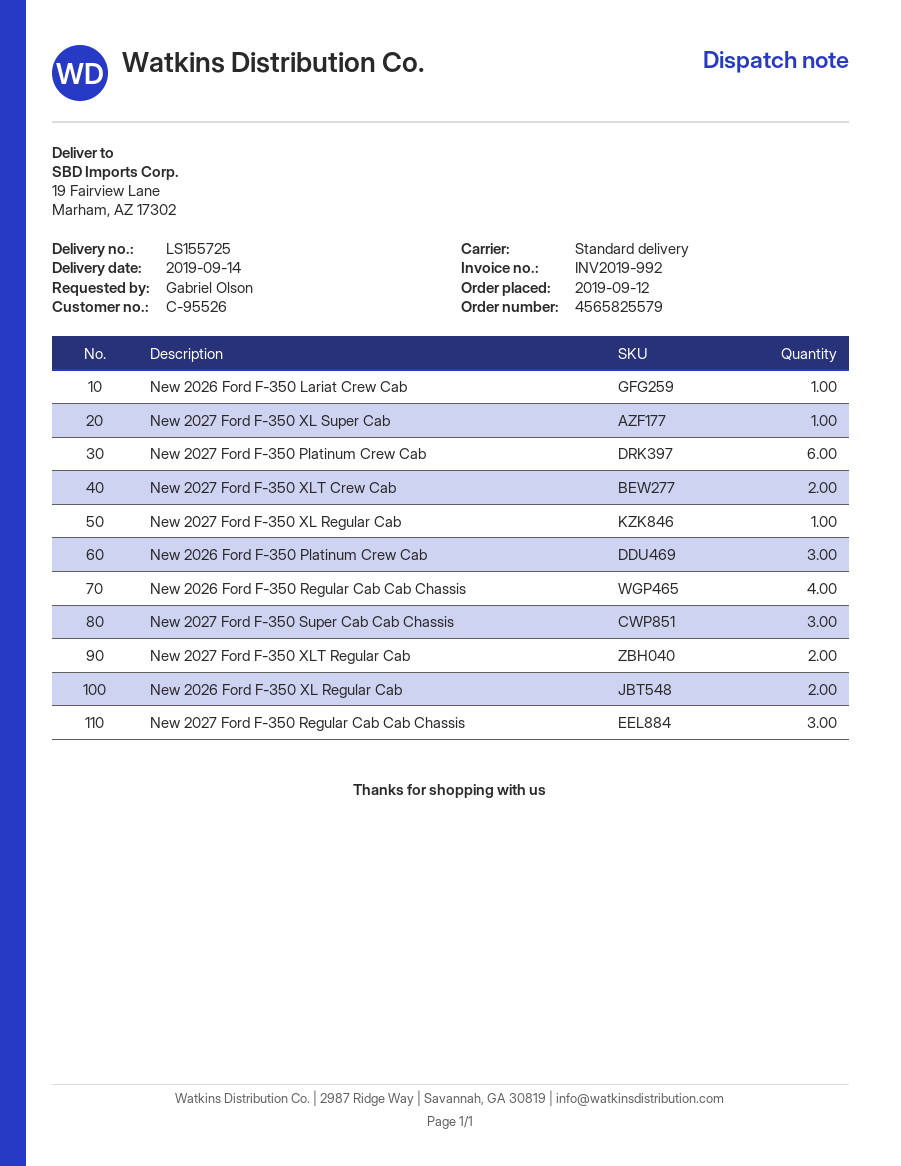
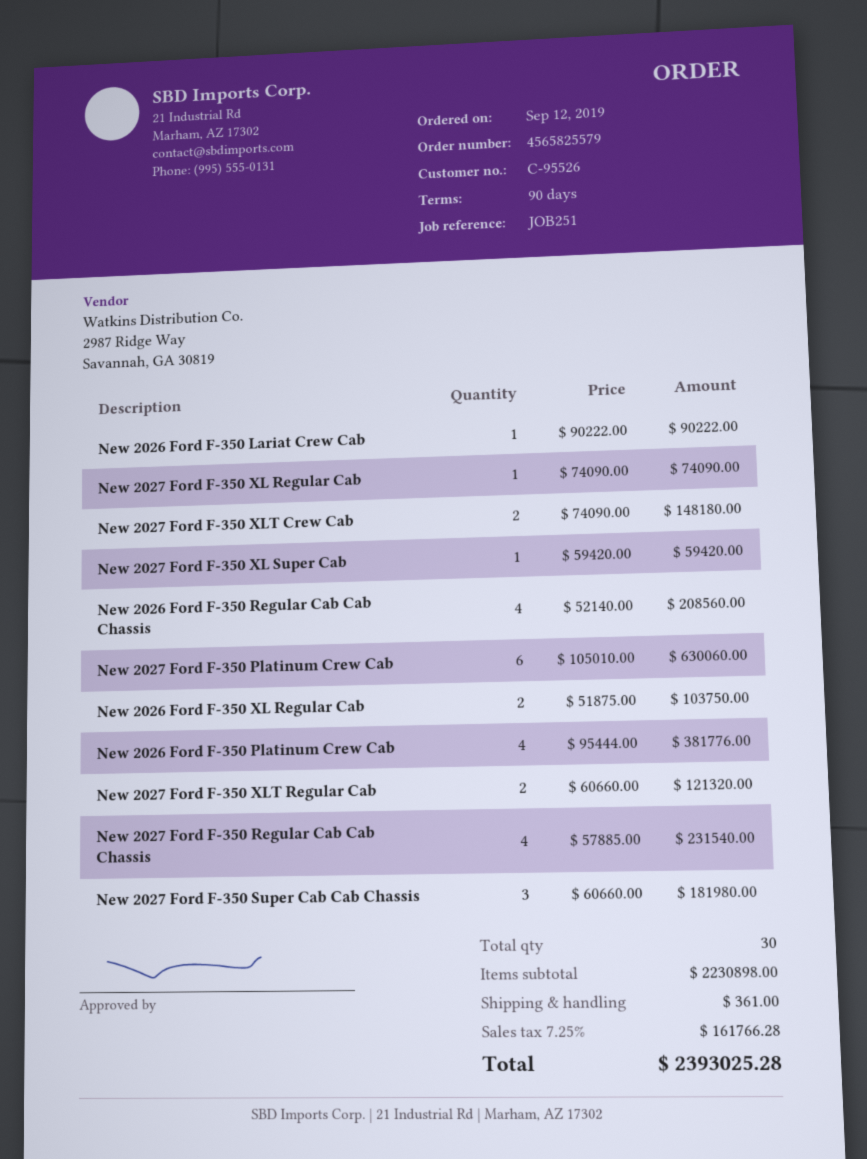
New 2026 Ford F-350 Platinum Crew Cab: 3 -> 4
New 2027 Ford F-350 Regular Cab Cab Chassis: 3 -> 4

